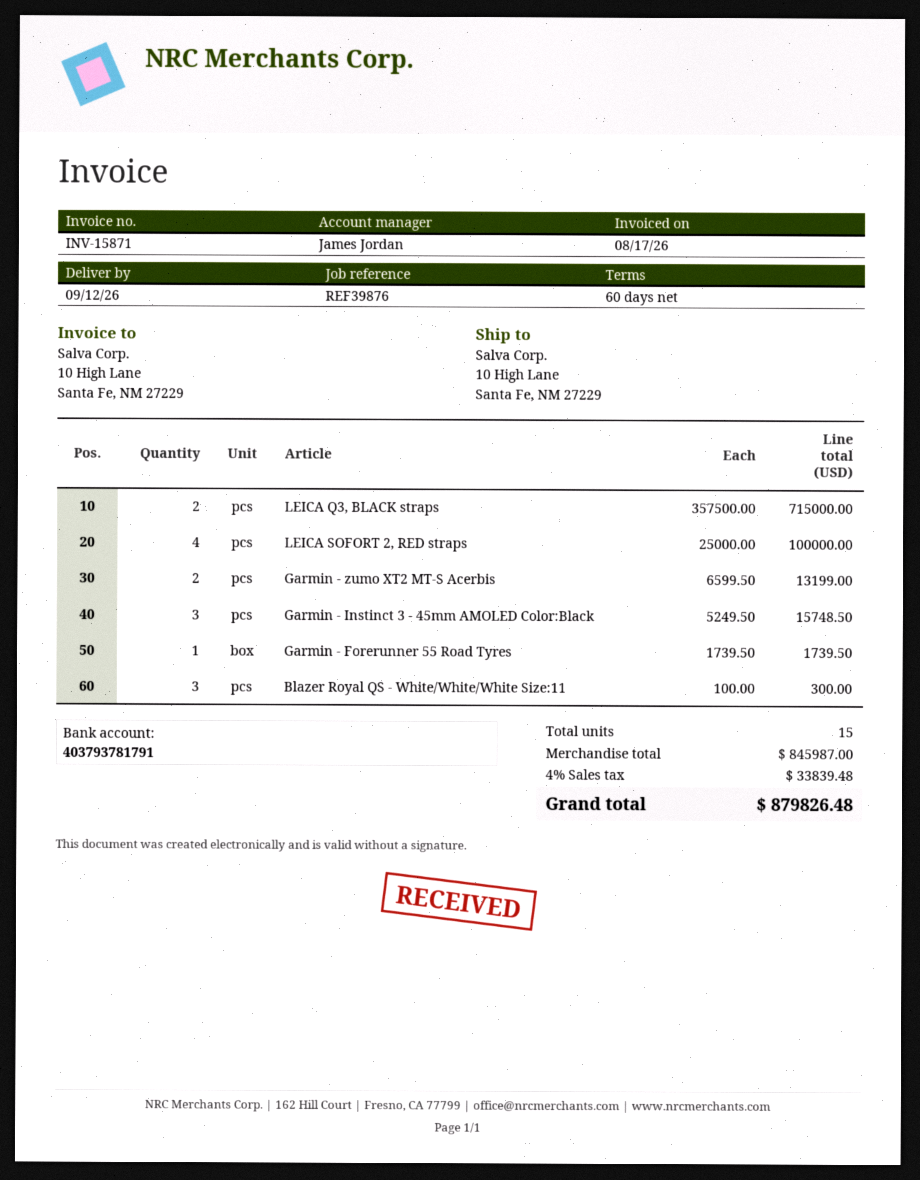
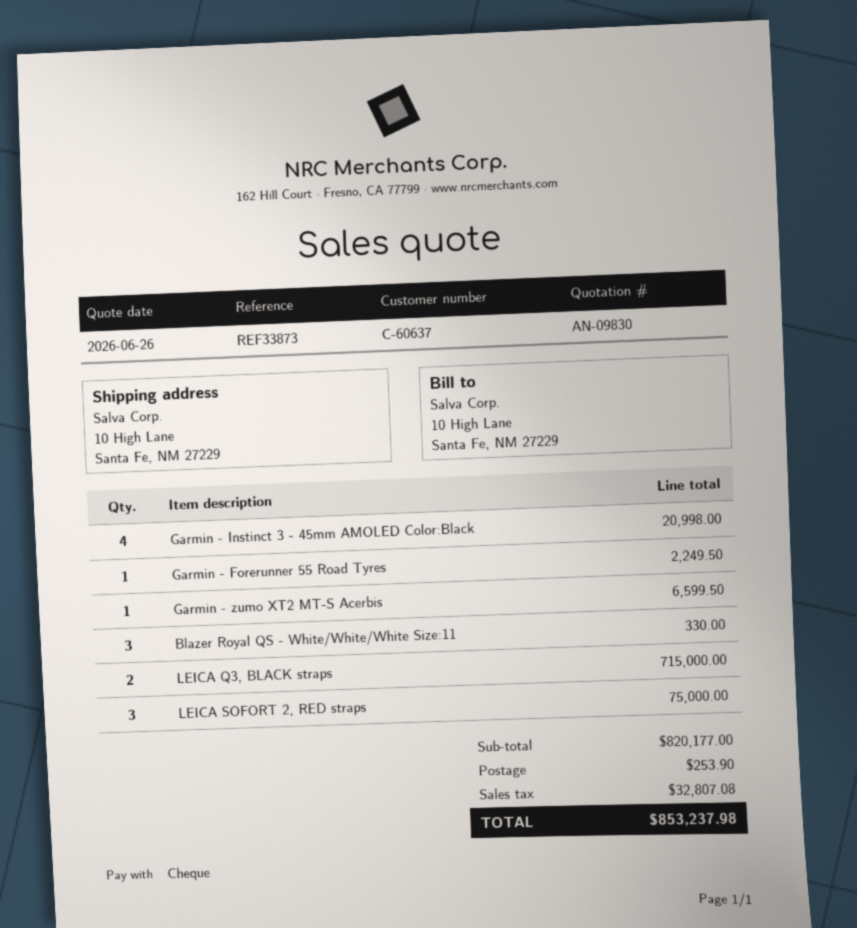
reference: REF39876 -> REF33873
LEICA SOFORT 2, RED straps: 4 for 100000.00 -> 3 for 75000.00
Garmin - zumo XT2 MT-S Acerbis: 2 for 13199.00 -> 1 for 6599.50
Garmin - Instinct 3 - 45mm AMOLED Color:Black: 3 for 15748.50 -> 4 for 20998.00
Garmin - Forerunner 55 Road Tyres: 1 for 1739.50 -> 1 for 2249.50
Blazer Royal QS - White/White/White Size:11: 3 for 300.00 -> 3 for 330.00
subtotal: 845987.00 -> 820177.00
shipping: none -> 253.90
tax: 33839.48 -> 32807.08
total: 879826.48 -> 853237.98

